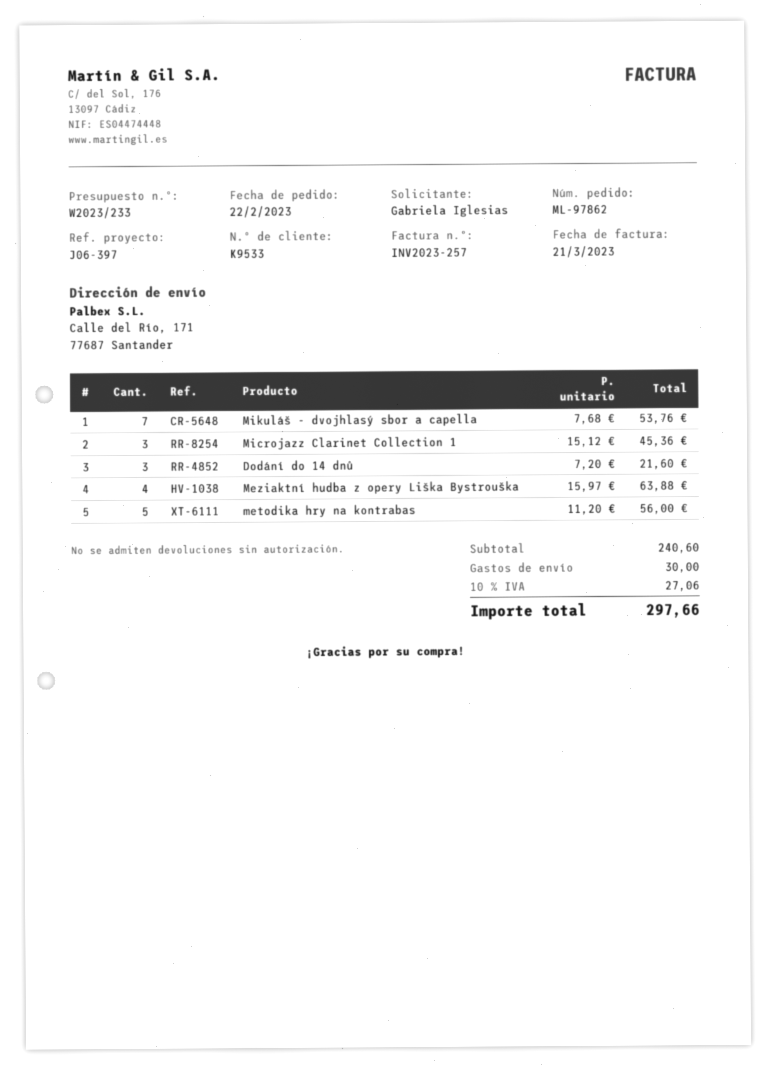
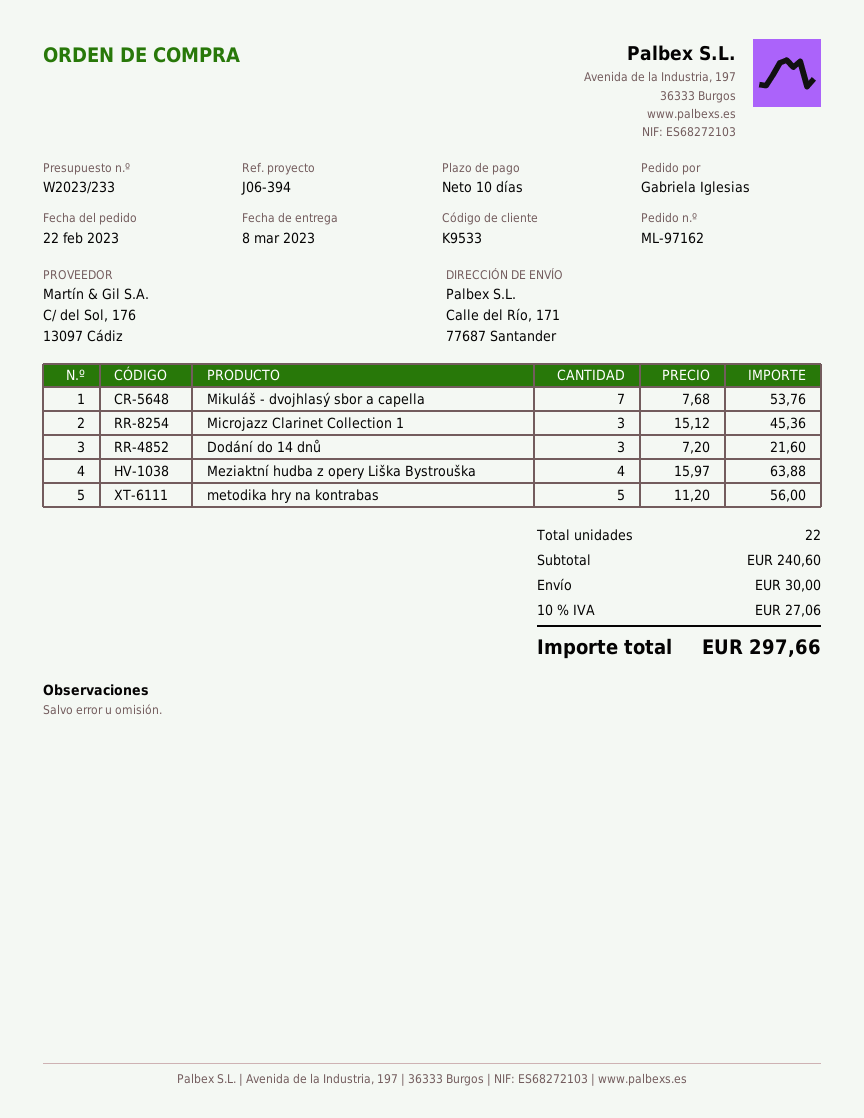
order number: ML-97862 -> ML-97162
reference: J06-397 -> J06-394

